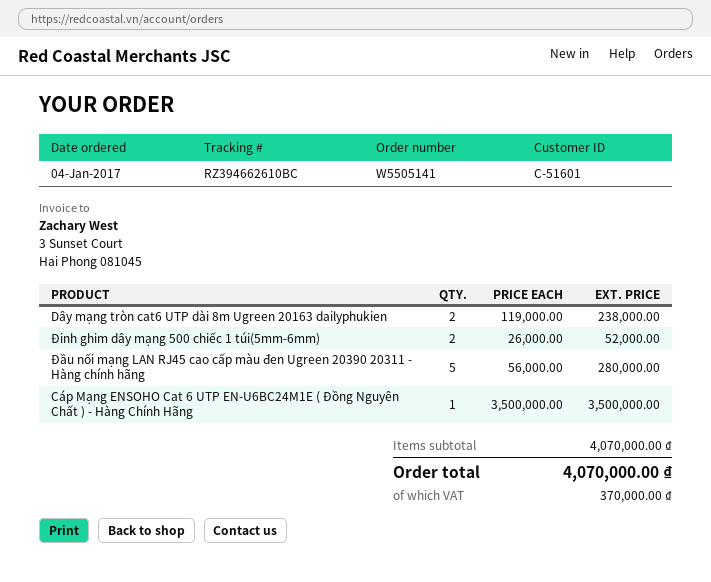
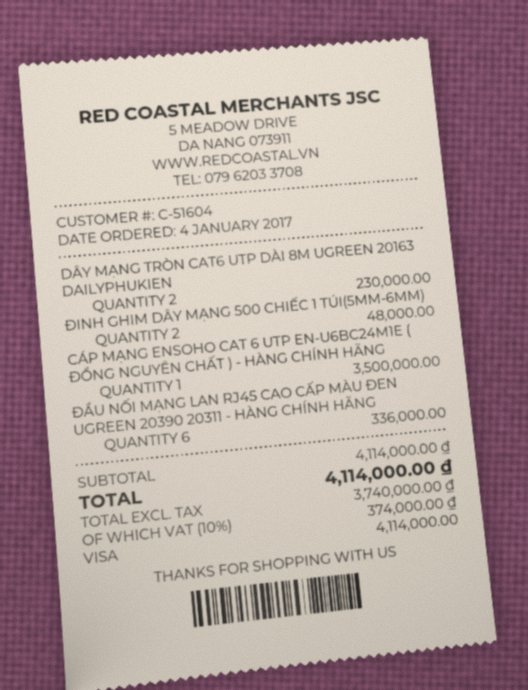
customer number: C-51601 -> C-51604
Dây mạng tròn cat6 UTP dài 8m Ugreen 20163 dailyphukien: 2 for 238000.00 -> 2 for 230000.00
Đinh ghim dây mạng 500 chiếc 1 túi(5mm-6mm): 2 for 52000.00 -> 2 for 48000.00
Đầu nối mạng LAN RJ45 cao cấp màu đen Ugreen 20390 20311 - Hàng chính hãng: 5 for 280000.00 -> 6 for 336000.00
subtotal: 4070000.00 -> 4114000.00
tax: 370000.00 -> 374000.00
total: 4070000.00 -> 4114000.00

